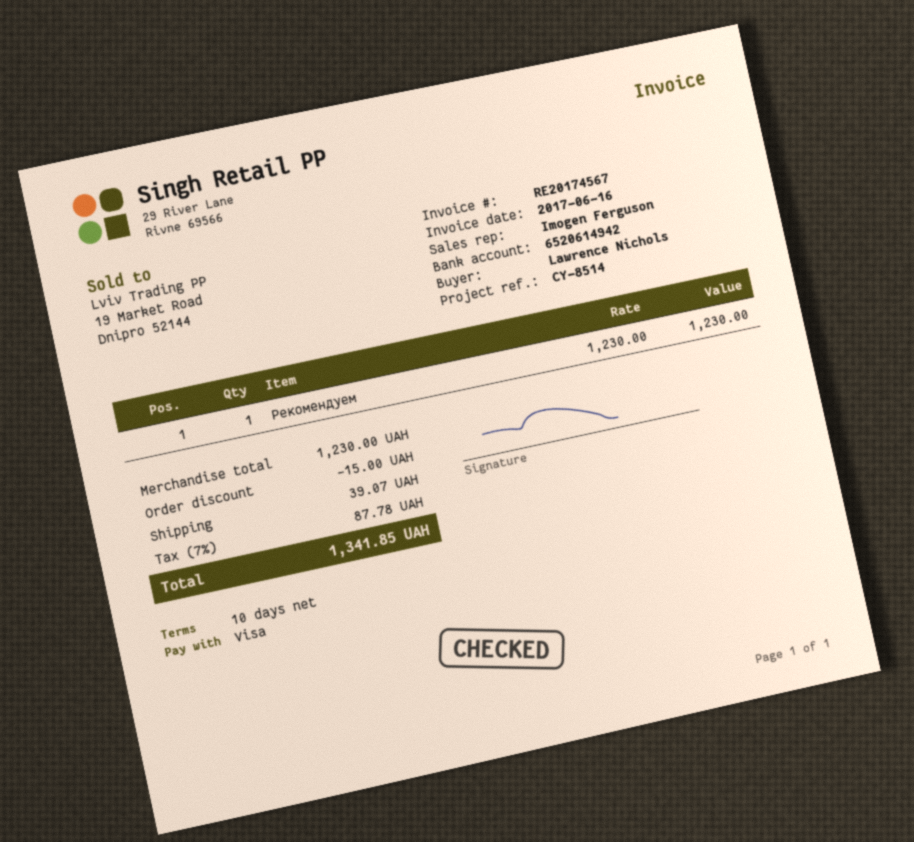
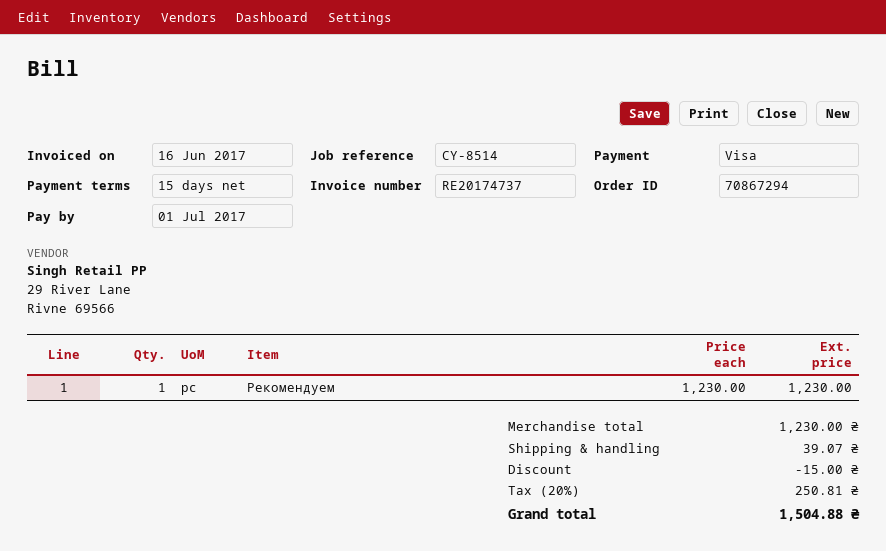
invoice number: RE20174567 -> RE20174737
payment terms: 10 days -> 15 days
tax: 7% = 87.78 -> 20% = 250.81
total: 1341.85 -> 1504.88

